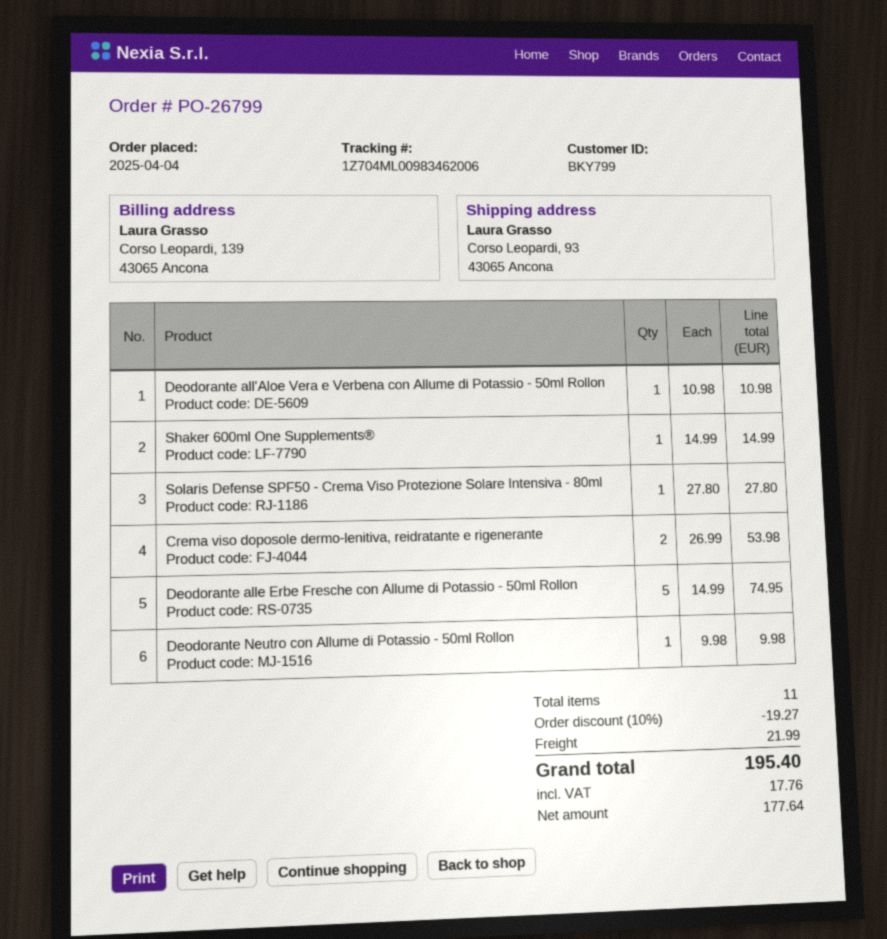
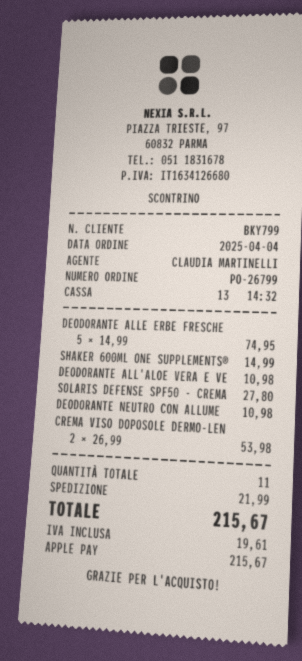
Deodorante Neutro con Allume di Potassio - 50ml Rollon: 1 x 9.98 = 9.98 -> 1 x 10.98 = 10.98
discount: 10% = 19.27 -> none
tax: 17.76 -> 19.61
total: 195.40 -> 215.67

